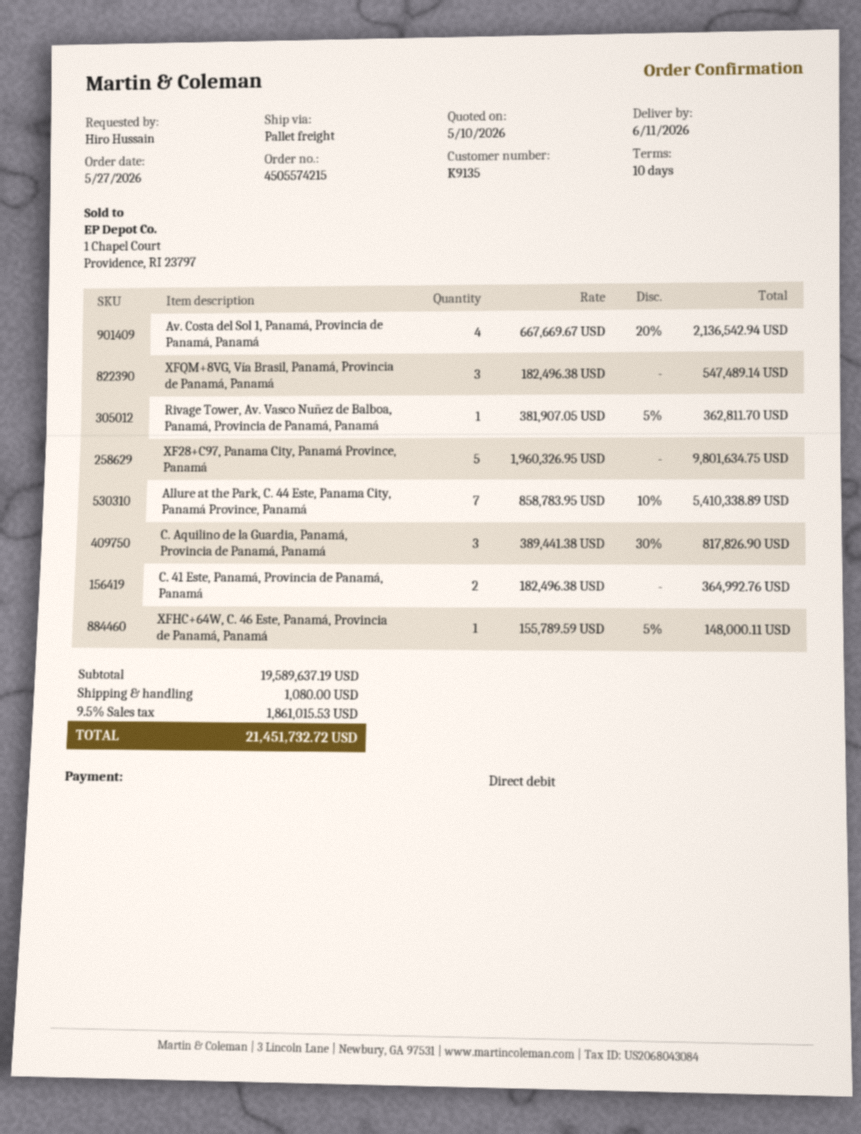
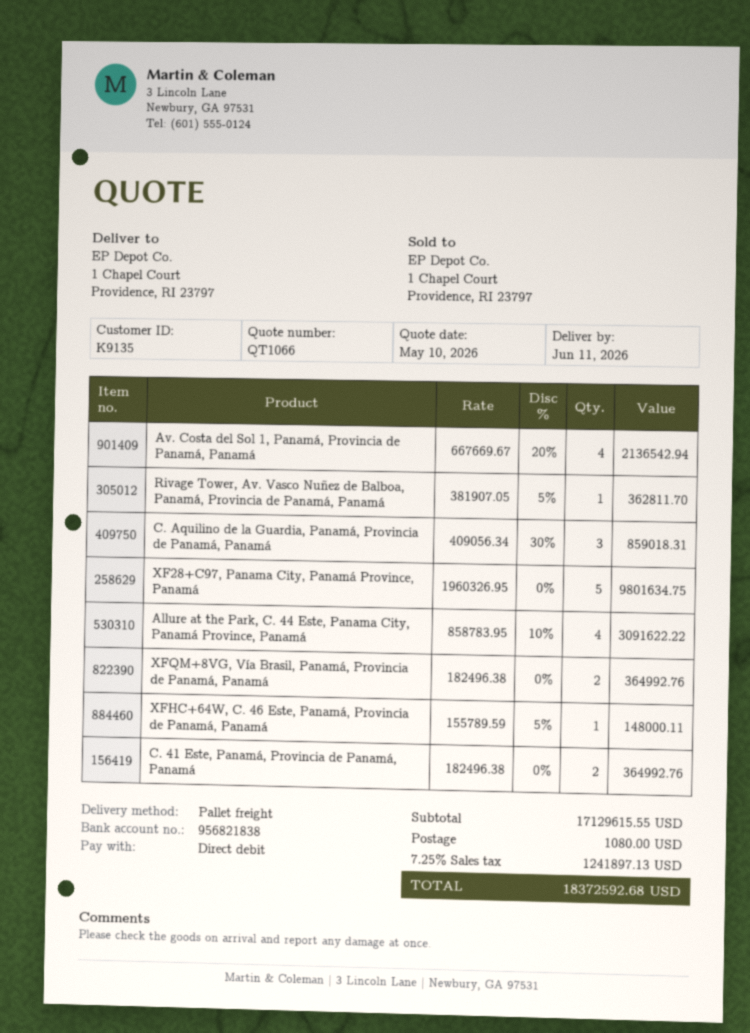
XFQM+8VG, Vía Brasil, Panamá, Provincia de Panamá, Panamá: 3 x 182496.38 = 547489.14 -> 2 x 182496.38 = 364992.76
Allure at the Park, C. 44 Este, Panama City, Panamá Province, Panamá: 7 x 858783.95 - 10% = 5410338.89 -> 4 x 858783.95 - 10% = 3091622.22
C. Aquilino de la Guardia, Panamá, Provincia de Panamá, Panamá: 3 x 389441.38 - 30% = 817826.90 -> 3 x 409056.34 - 30% = 859018.31
subtotal: 19589637.19 -> 17129615.55
tax: 9.5% = 1861015.53 -> 7.25% = 1241897.13
total: 21451732.72 -> 18372592.68

